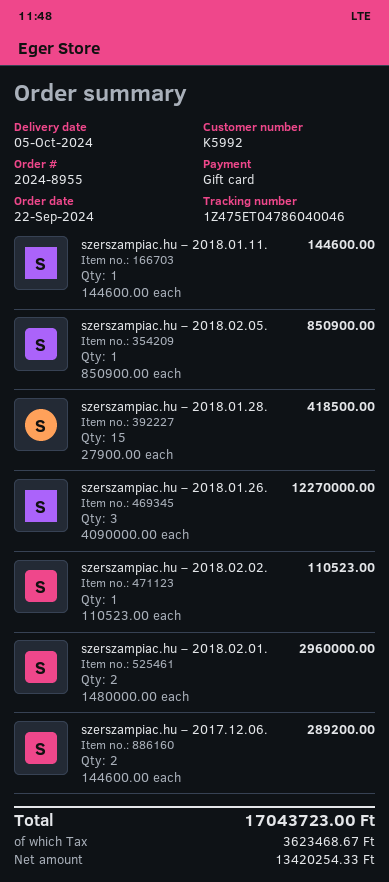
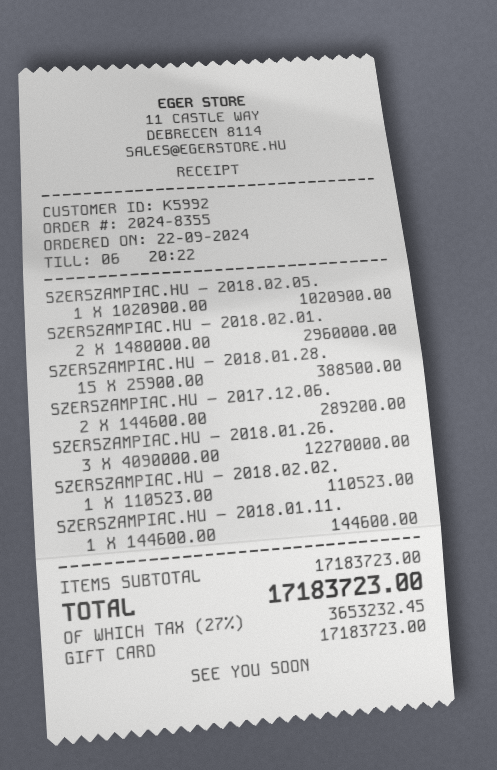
order number: 2024-8955 -> 2024-8355
szerszampiac.hu – 2018.02.05.: 1 x 850900.00 = 850900.00 -> 1 x 1020900.00 = 1020900.00
szerszampiac.hu – 2018.01.28.: 15 x 27900.00 = 418500.00 -> 15 x 25900.00 = 388500.00
tax: 3623468.67 -> 3653232.45
total: 17043723.00 -> 17183723.00

